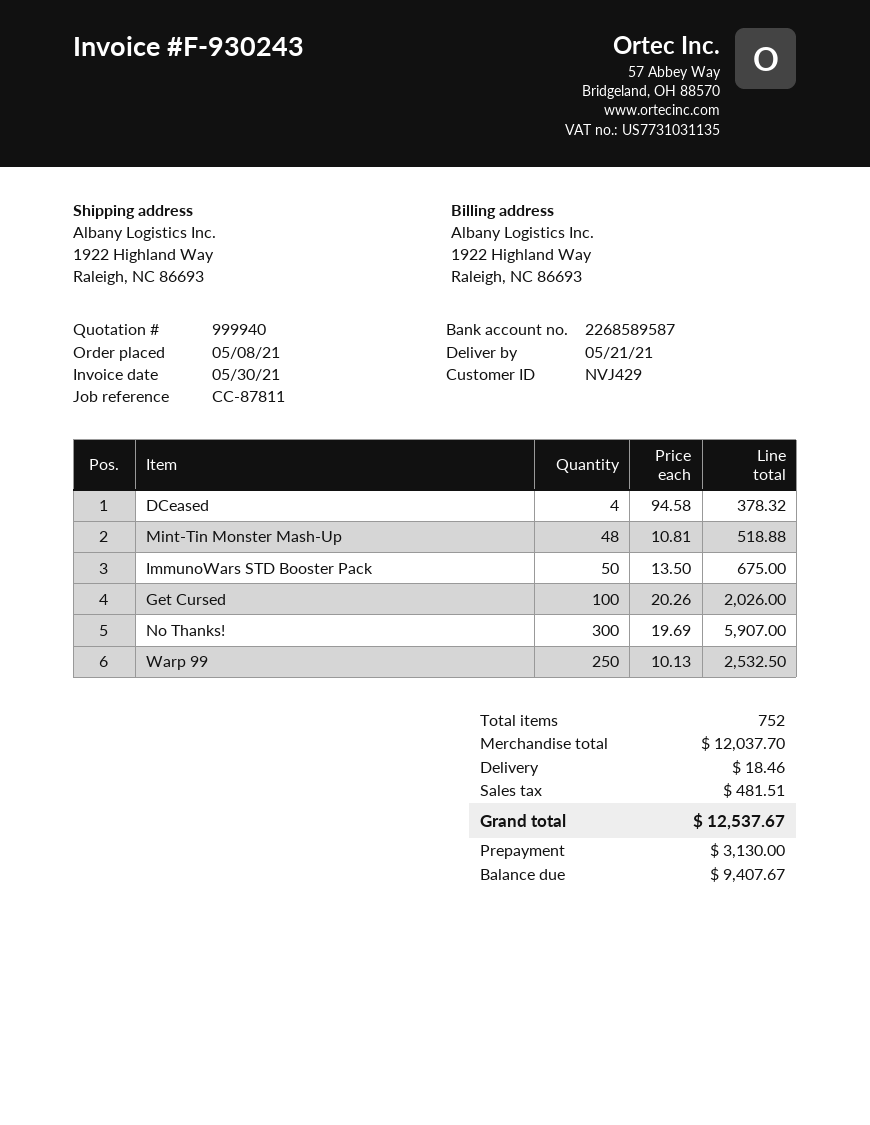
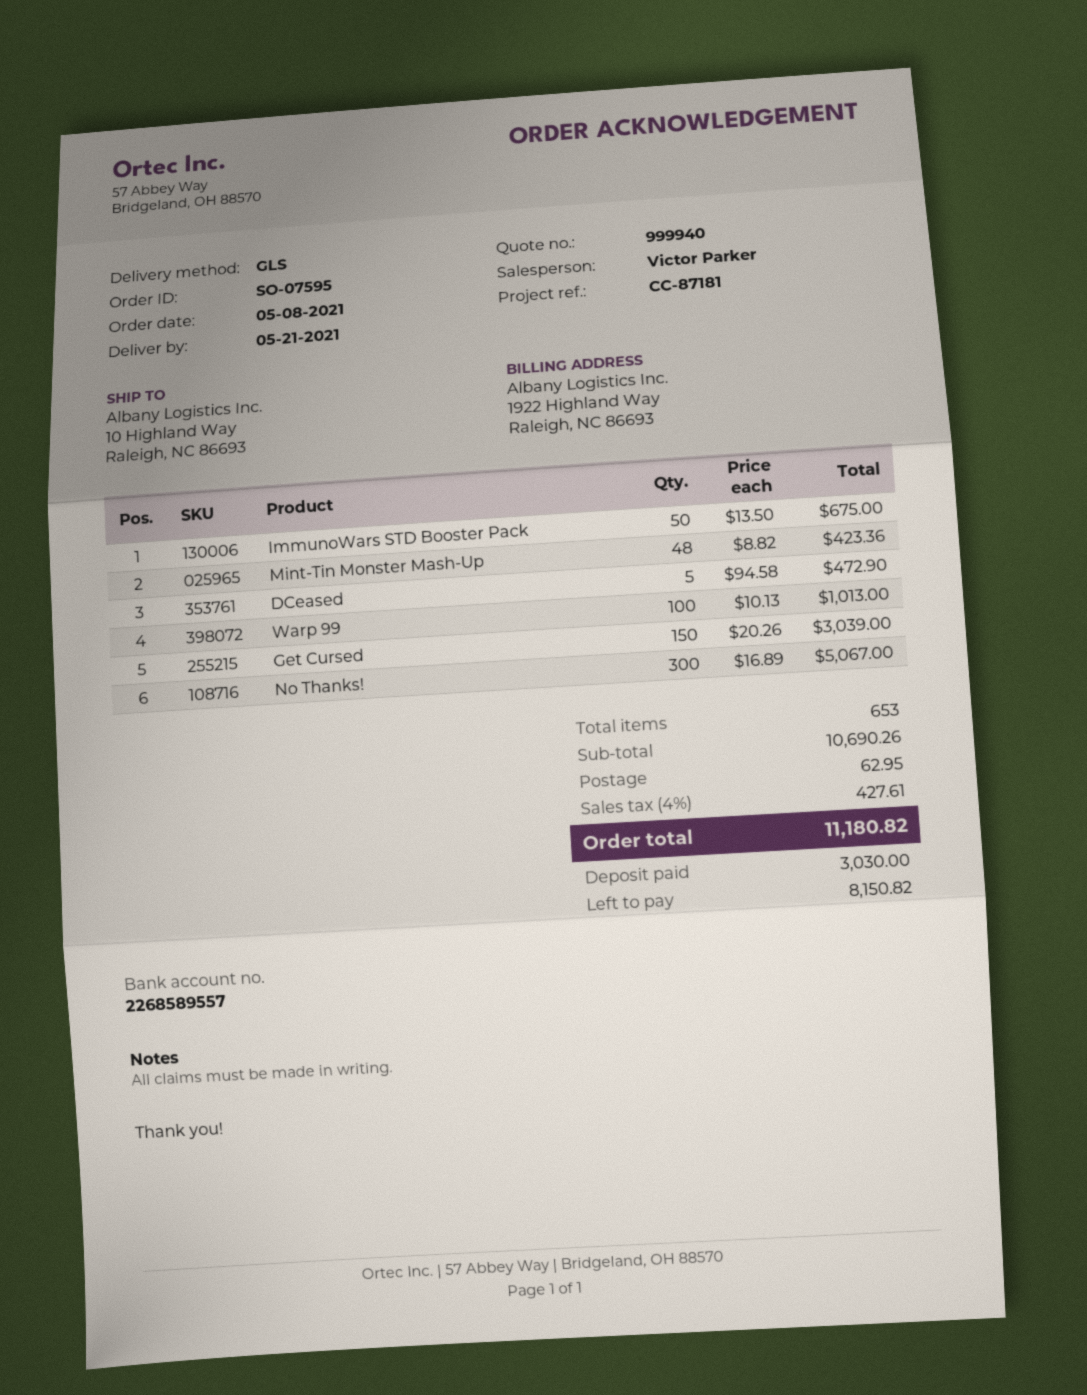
reference: CC-87811 -> CC-87181
bank account: 2268589587 -> 2268589557
ship to: 1922 Highland Way, Raleigh, NC 86693 -> 10 Highland Way, Raleigh, NC 86693
DCeased: 4 x 94.58 = 378.32 -> 5 x 94.58 = 472.90
Mint-Tin Monster Mash-Up: 48 x 10.81 = 518.88 -> 48 x 8.82 = 423.36
Get Cursed: 100 x 20.26 = 2026.00 -> 150 x 20.26 = 3039.00
No Thanks!: 300 x 19.69 = 5907.00 -> 300 x 16.89 = 5067.00
Warp 99: 250 x 10.13 = 2532.50 -> 100 x 10.13 = 1013.00
total quantity: 752 -> 653
subtotal: 12037.70 -> 10690.26
shipping: 18.46 -> 62.95
tax: 481.51 -> 427.61
total: 12537.67 -> 11180.82
deposit: 3130.00 -> 3030.00
balance: 9407.67 -> 8150.82

